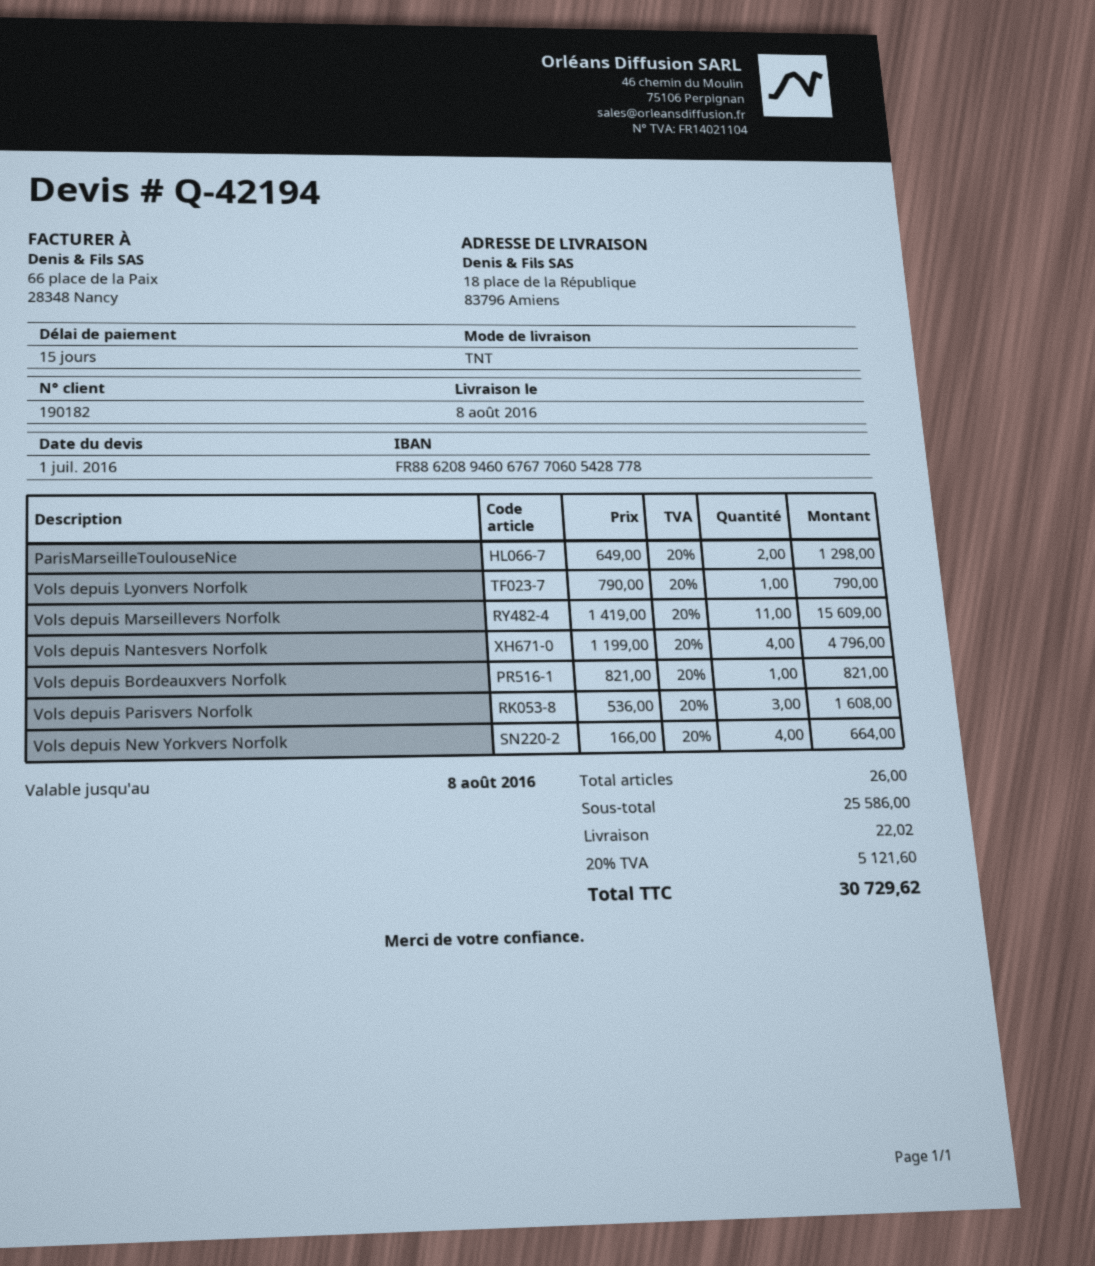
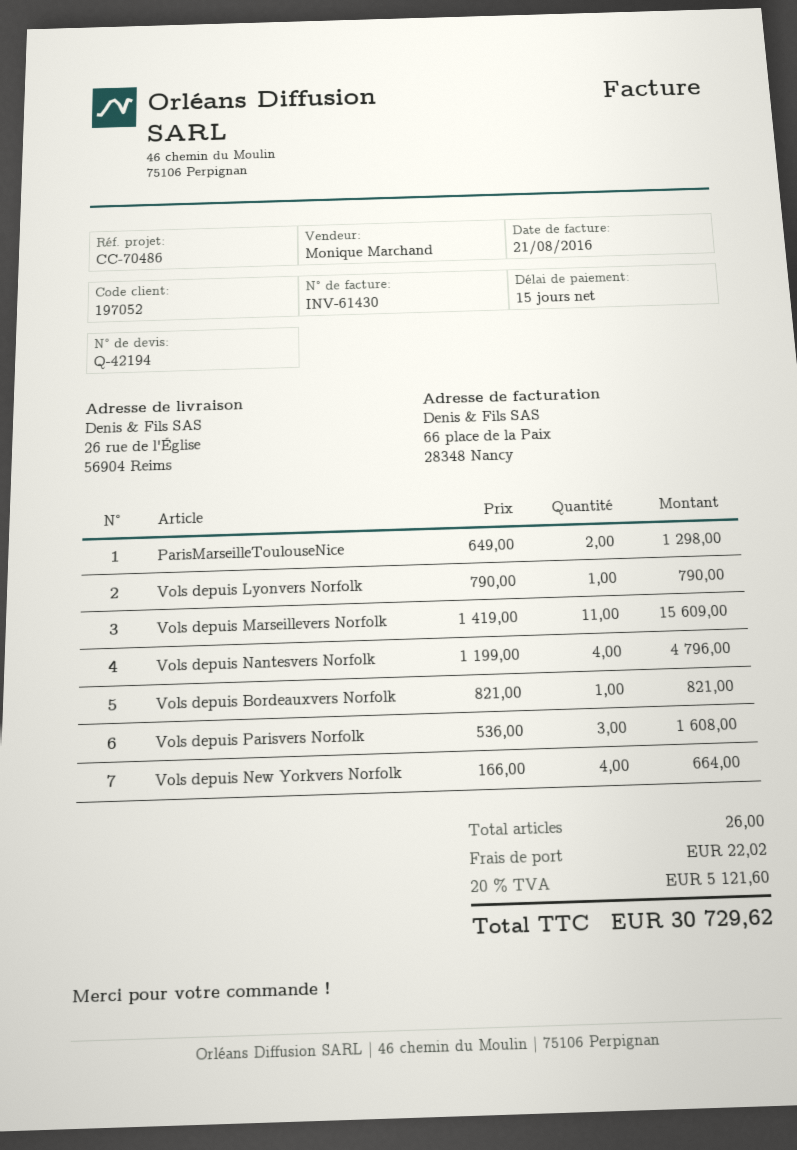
customer number: 190182 -> 197052
ship to: 18 place de la République, 83796 Amiens -> 26 rue de l'Église, 56904 Reims

